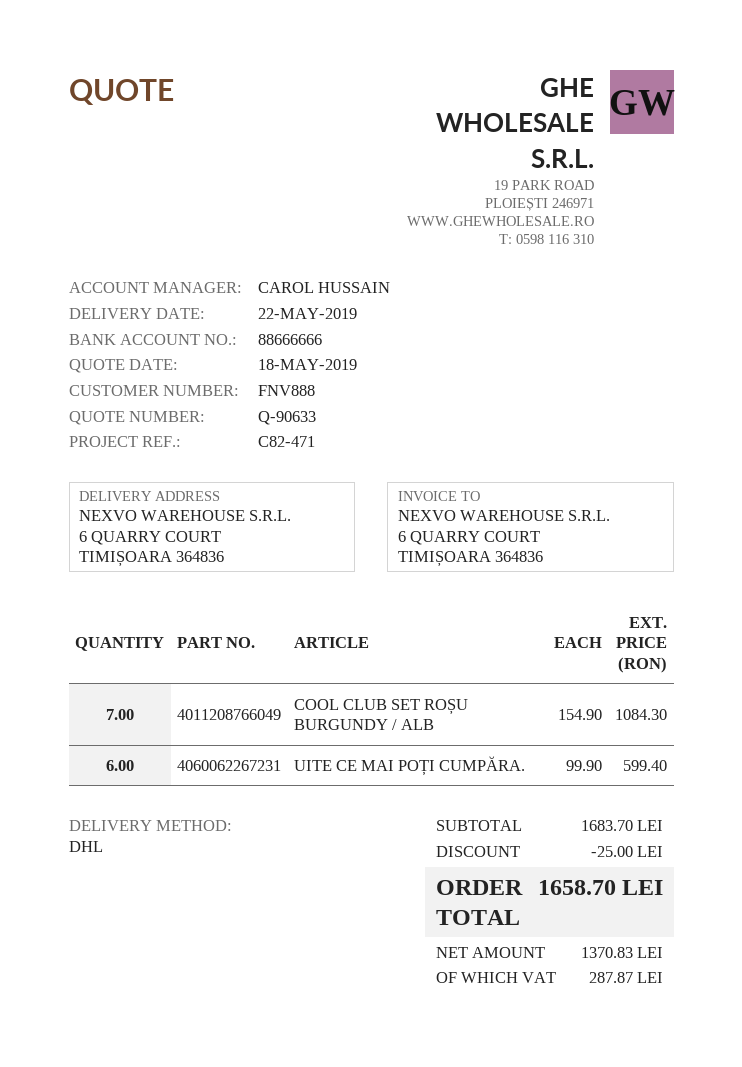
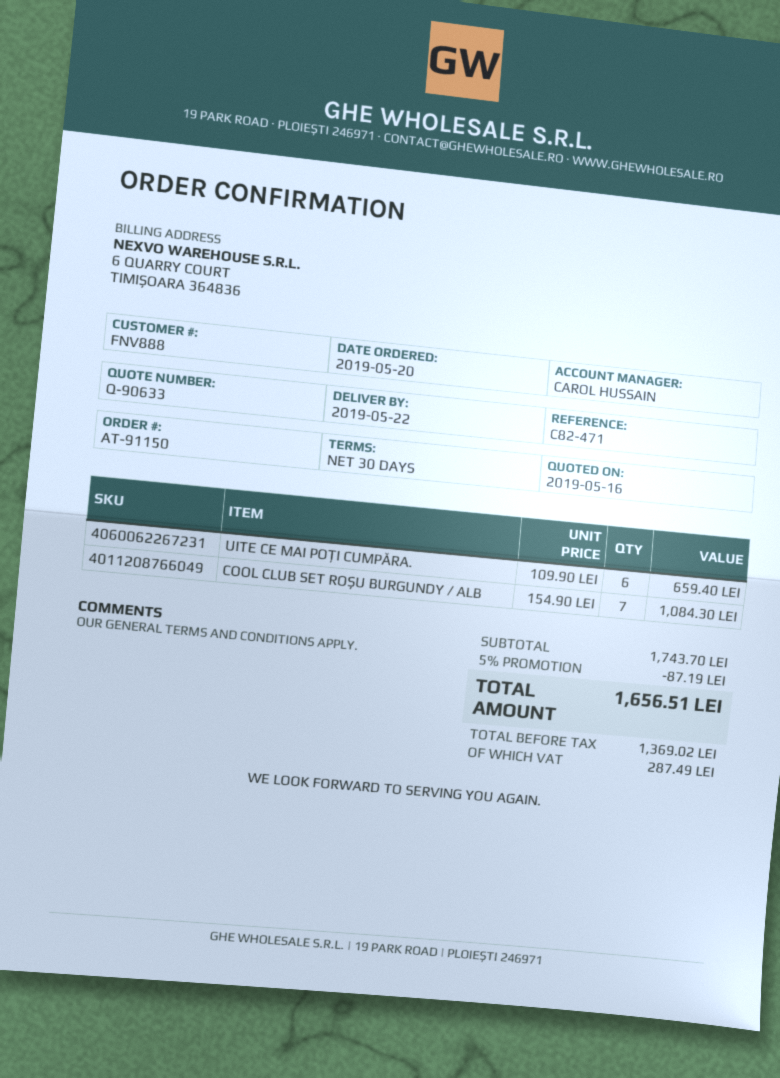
quote date: 2019-05-18 -> 2019-05-16
UITE CE MAI POȚI CUMPĂRA.: 6 x 99.90 = 599.40 -> 6 x 109.90 = 659.40
subtotal: 1683.70 -> 1743.70
discount: 25.00 -> 87.19
net: 1370.83 -> 1369.02
tax: 287.87 -> 287.49
total: 1658.70 -> 1656.51

